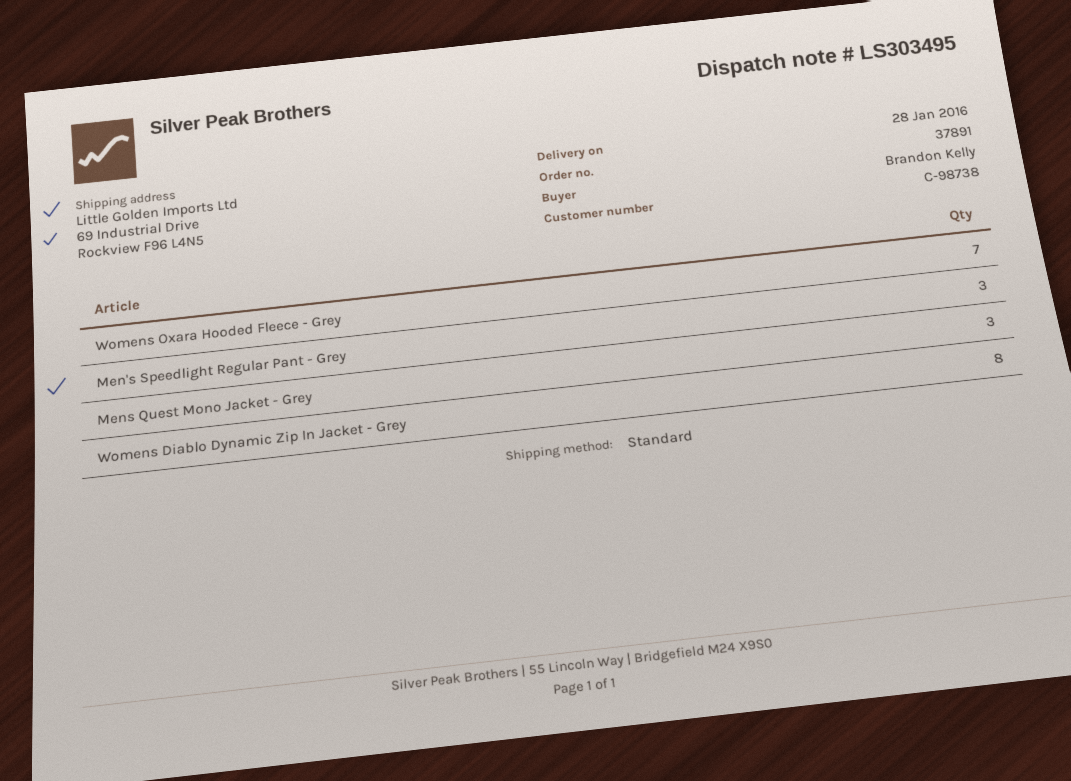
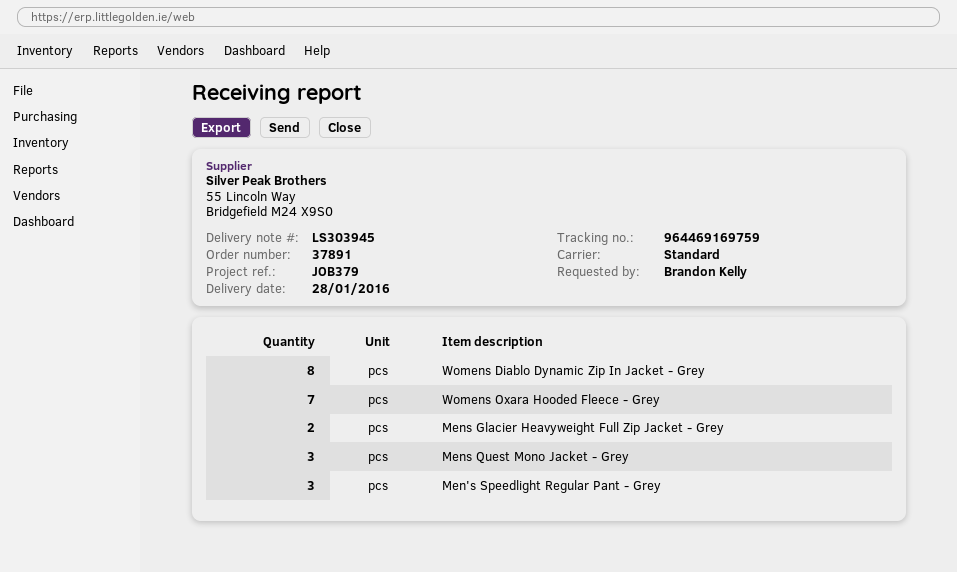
delivery note number: LS303495 -> LS303945
Mens Glacier Heavyweight Full Zip Jacket - Grey: none -> 2

